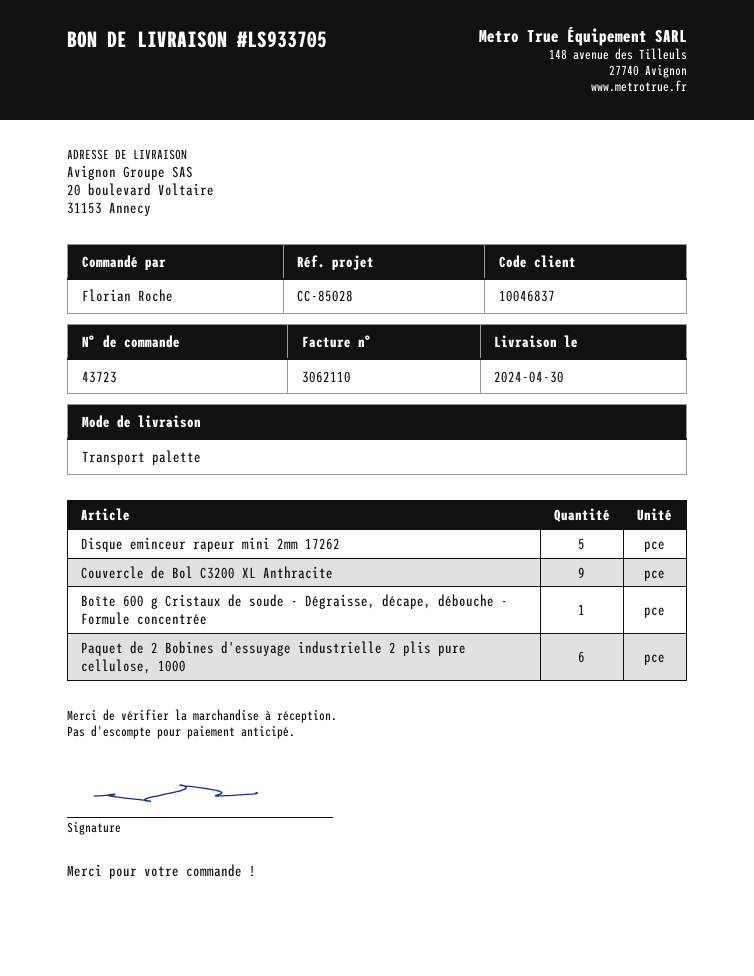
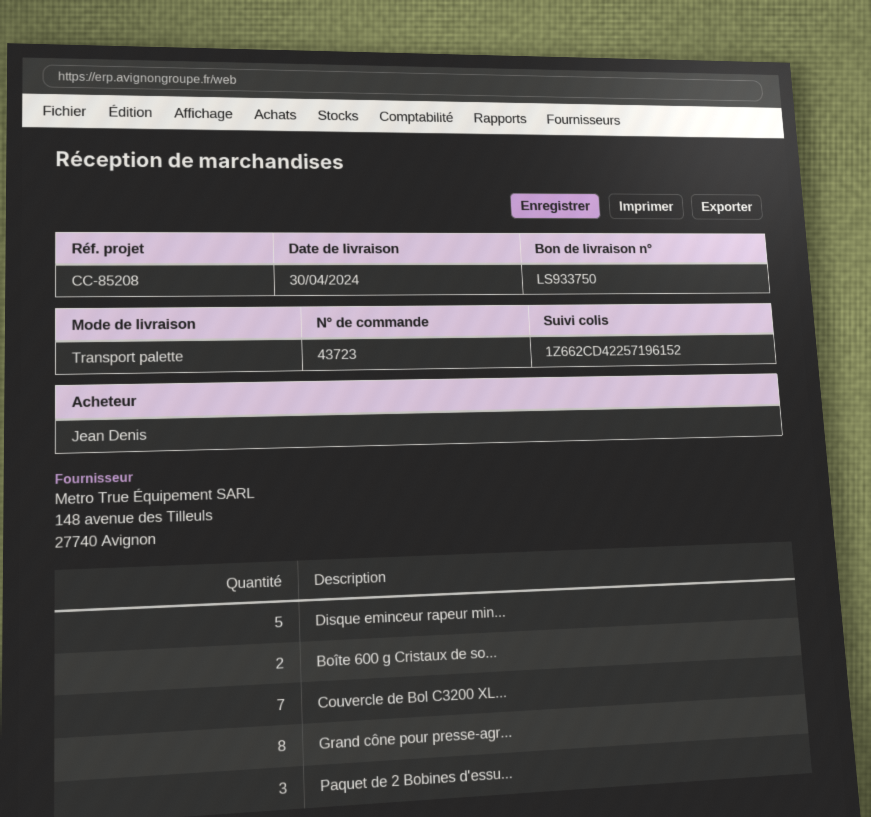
delivery note number: LS933705 -> LS933750
reference: CC-85028 -> CC-85208
ordered by: Florian Roche -> Jean Denis
Couvercle de Bol C3200 XL Anthracite: 9 -> 7
Boîte 600 g Cristaux de soude - Dégraisse, décape, débouche - Formule concentrée: 1 -> 2
Paquet de 2 Bobines d'essuyage industrielle 2 plis pure cellulose, 1000: 6 -> 3
Grand cône pour presse-agr...: none -> 8

